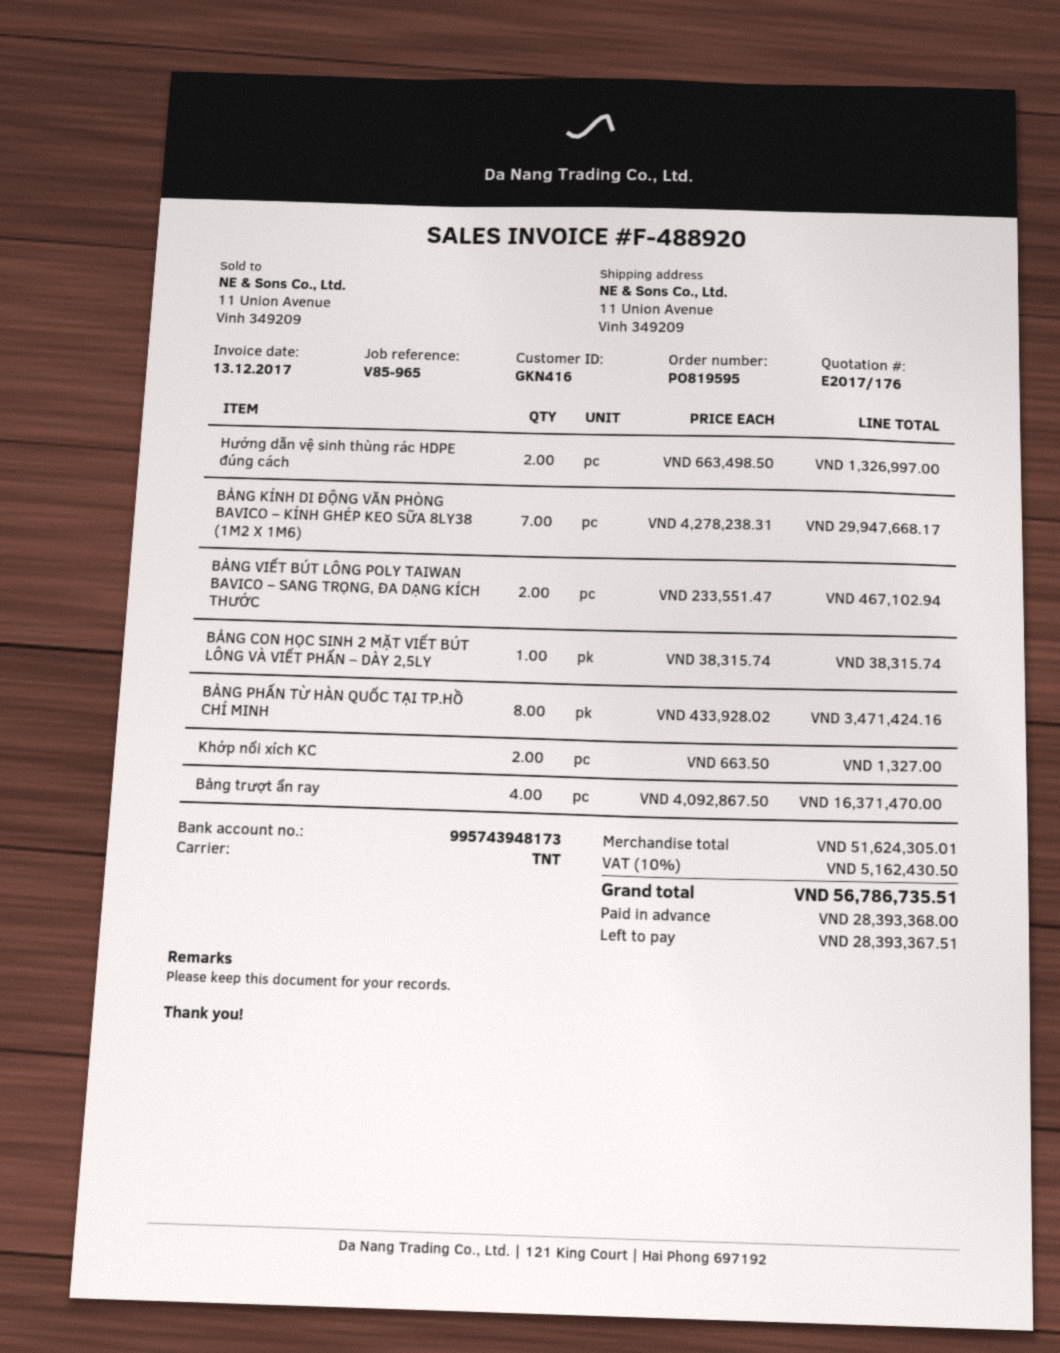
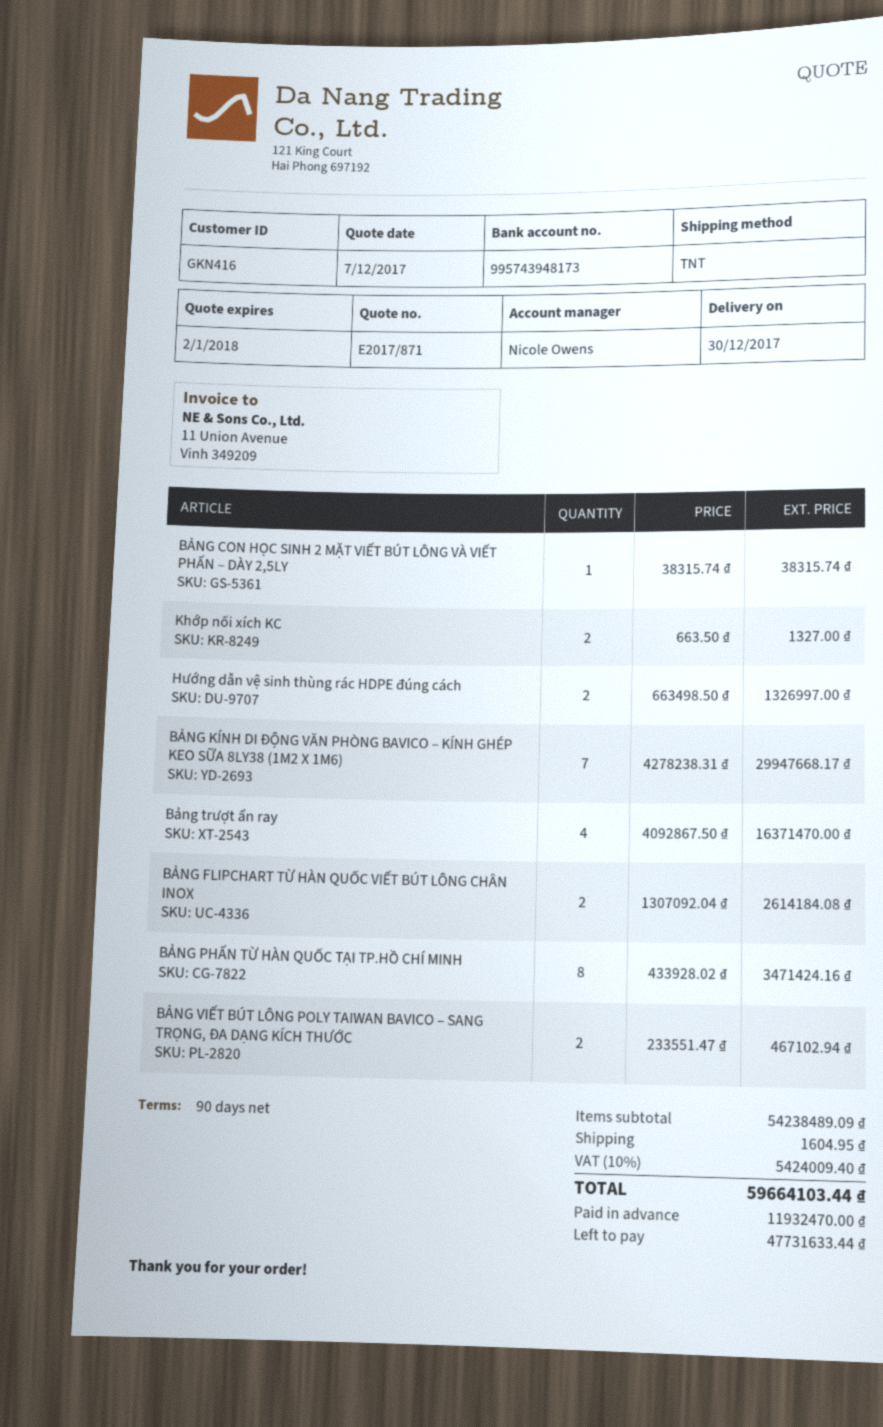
quote number: E2017/176 -> E2017/871
BẢNG FLIPCHART TỪ HÀN QUỐC VIẾT BÚT LÔNG CHÂN INOX: none -> 2 x 1307092.04 = 2614184.08
subtotal: 51624305.01 -> 54238489.09
shipping: none -> 1604.95
tax: 10% = 5162430.50 -> 10% = 5424009.40
total: 56786735.51 -> 59664103.44
deposit: 28393368.00 -> 11932470.00
balance: 28393367.51 -> 47731633.44

